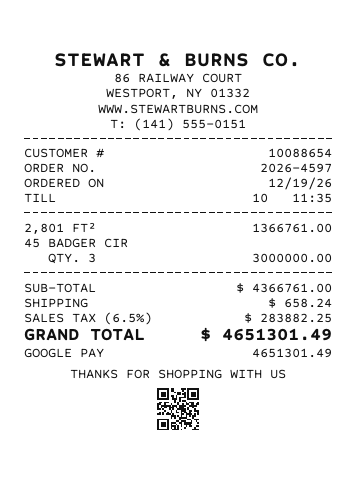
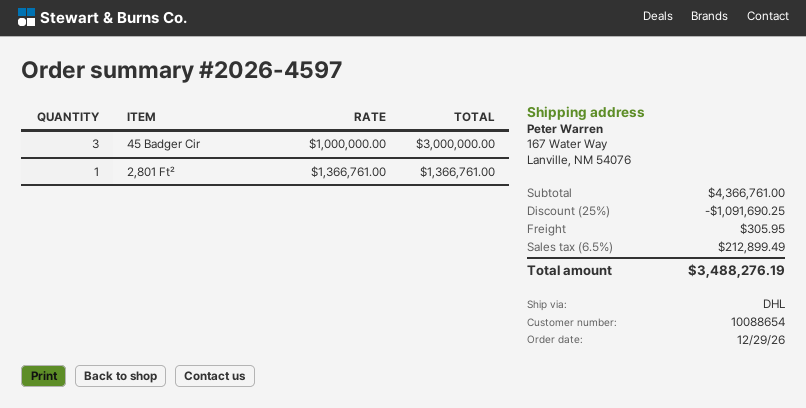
order date: 2026-12-19 -> 2026-12-29
discount: none -> 25% = 1091690.25
shipping: 658.24 -> 305.95
tax: 6.5% = 283882.25 -> 6.5% = 212899.49
total: 4651301.49 -> 3488276.19

